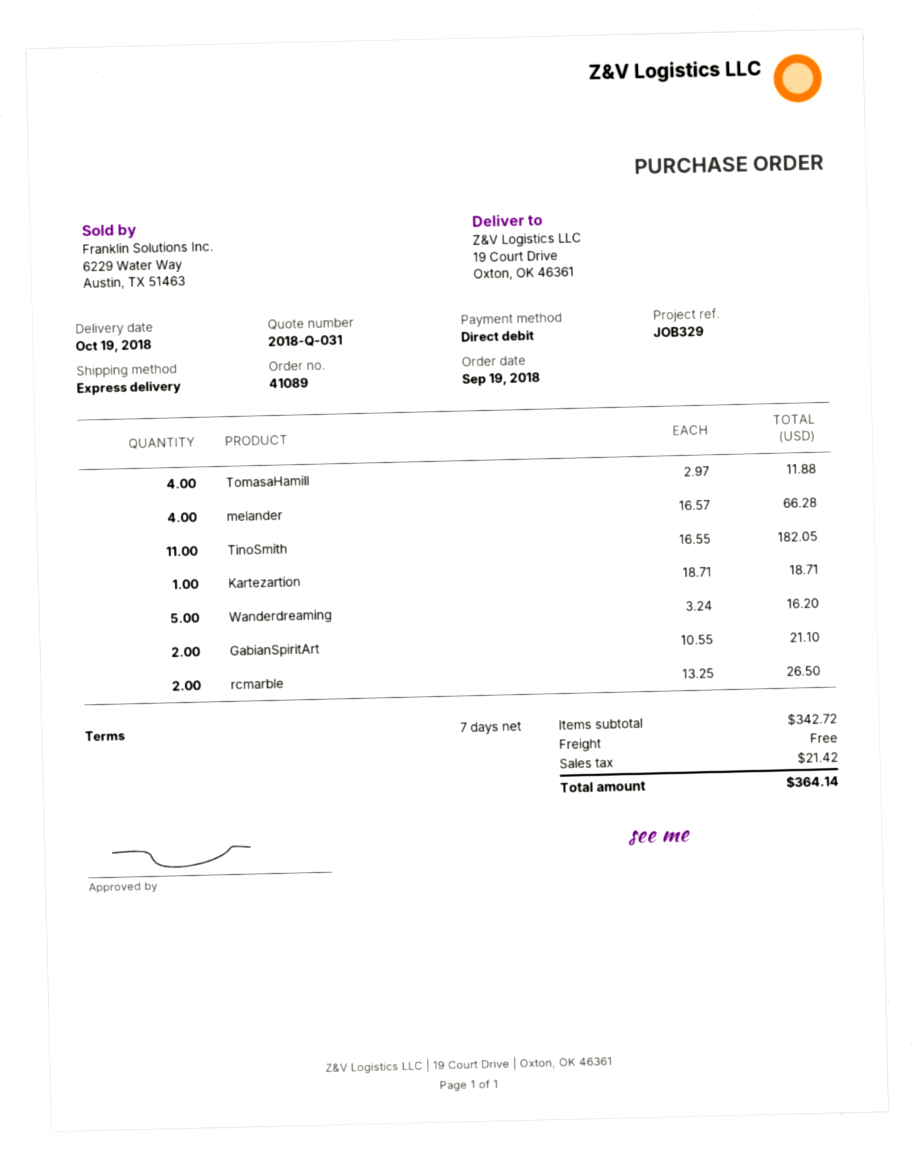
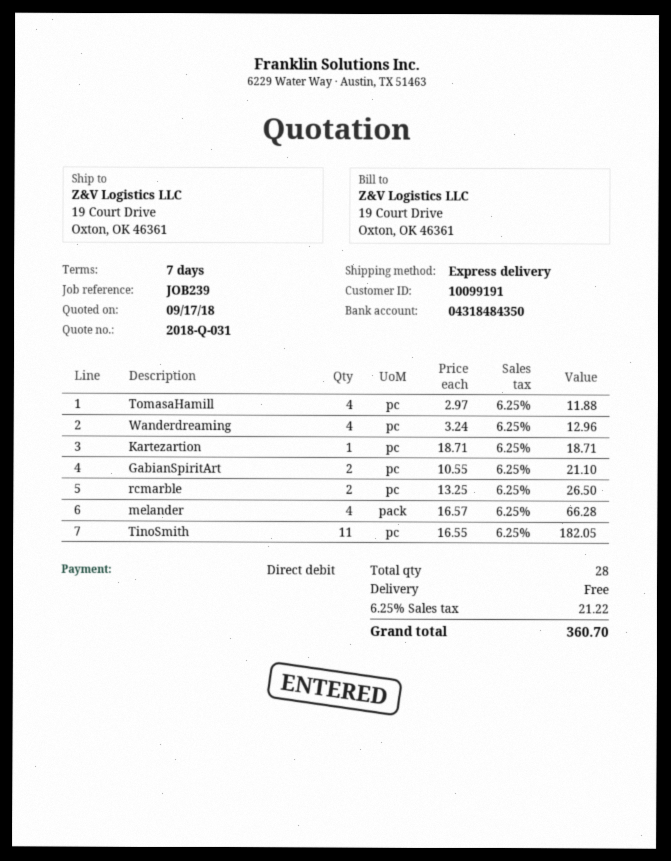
reference: JOB329 -> JOB239
Wanderdreaming: 5 x 3.24 = 16.20 -> 4 x 3.24 = 12.96
tax: 21.42 -> 21.22
total: 364.14 -> 360.70

